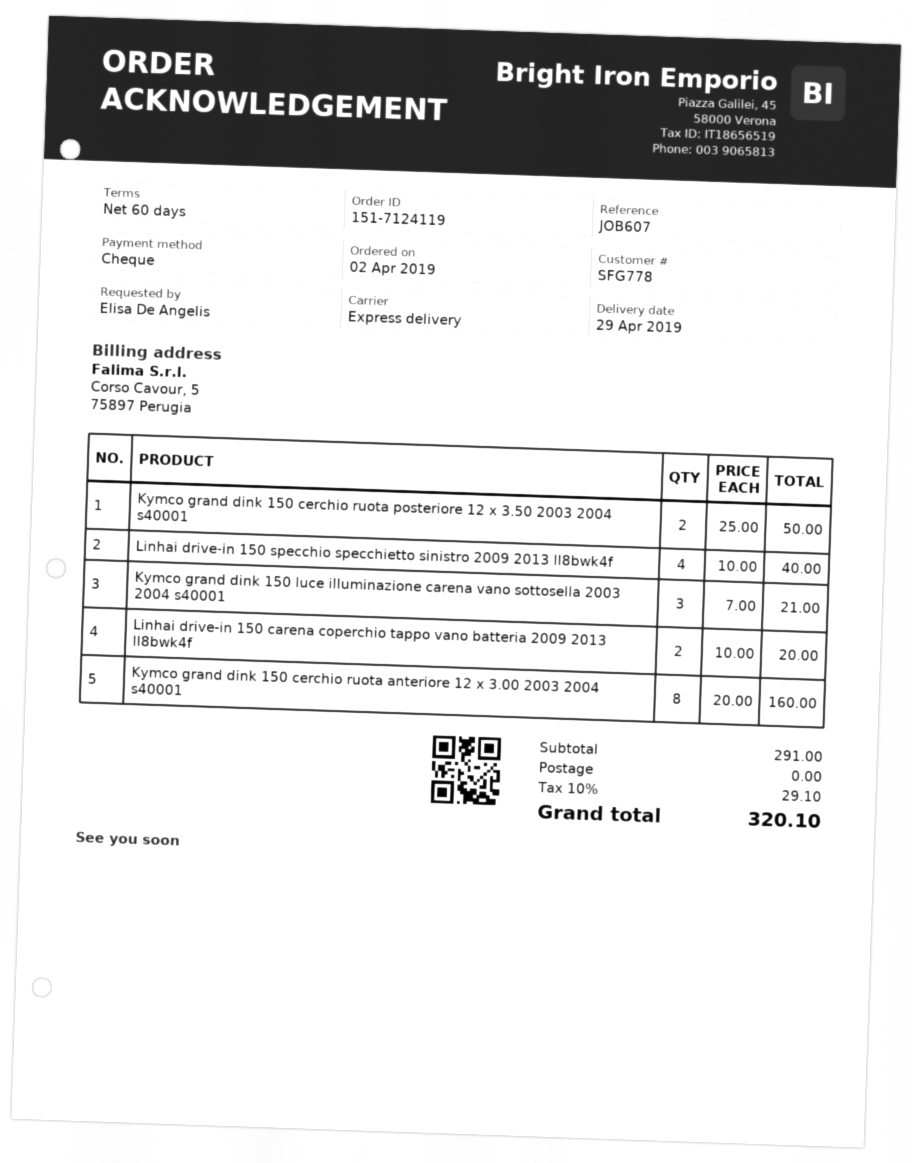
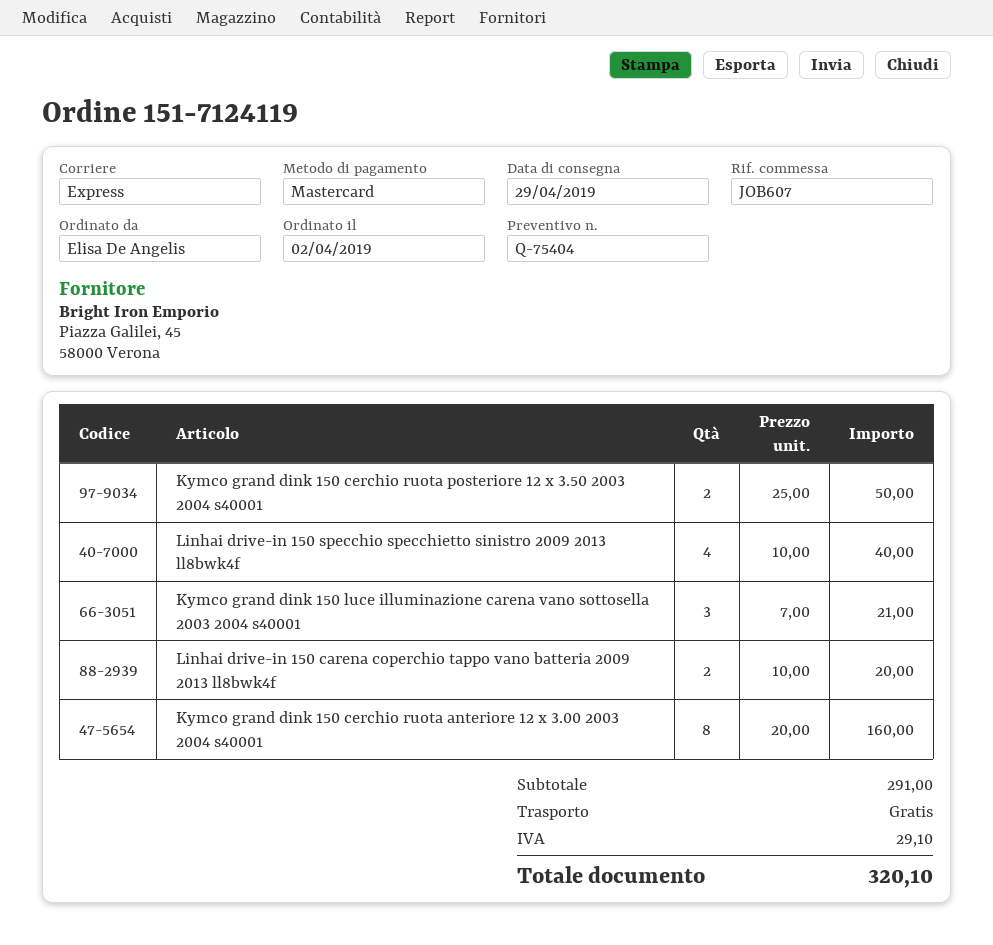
payment method: cheque -> Mastercard

